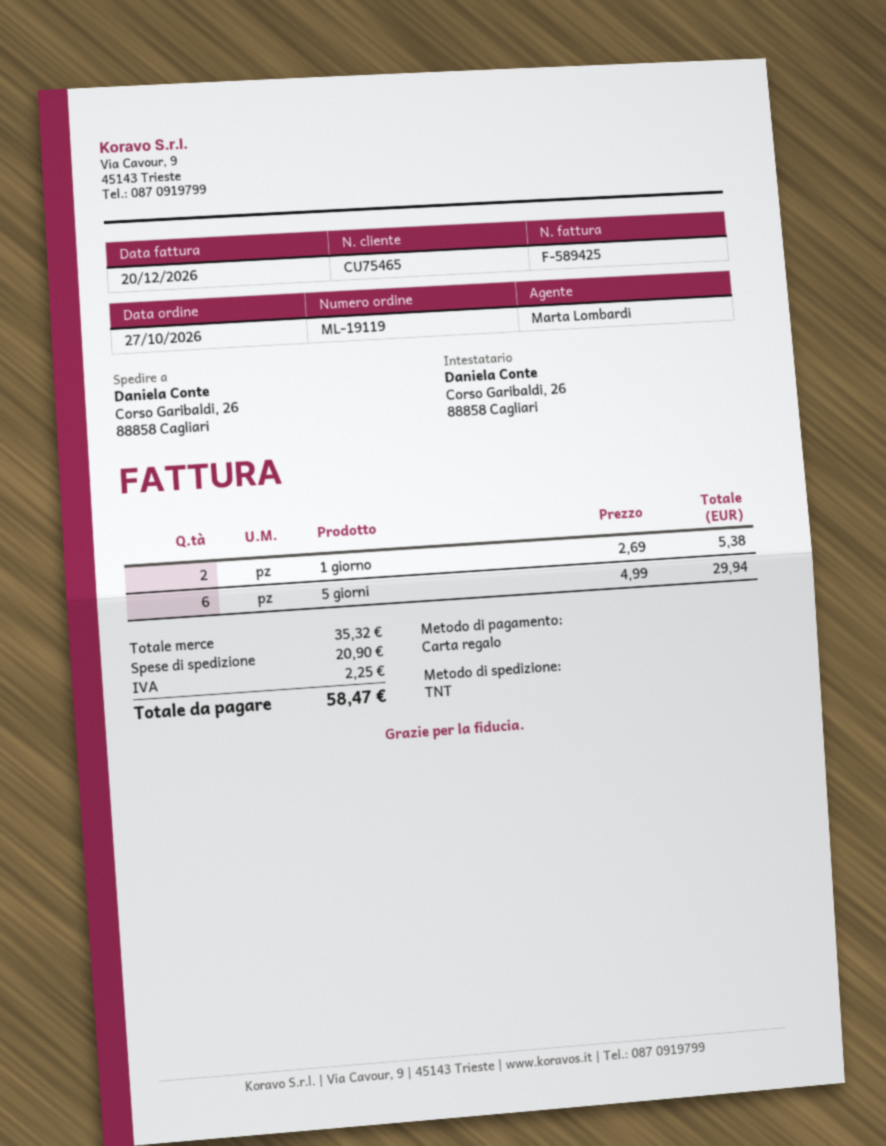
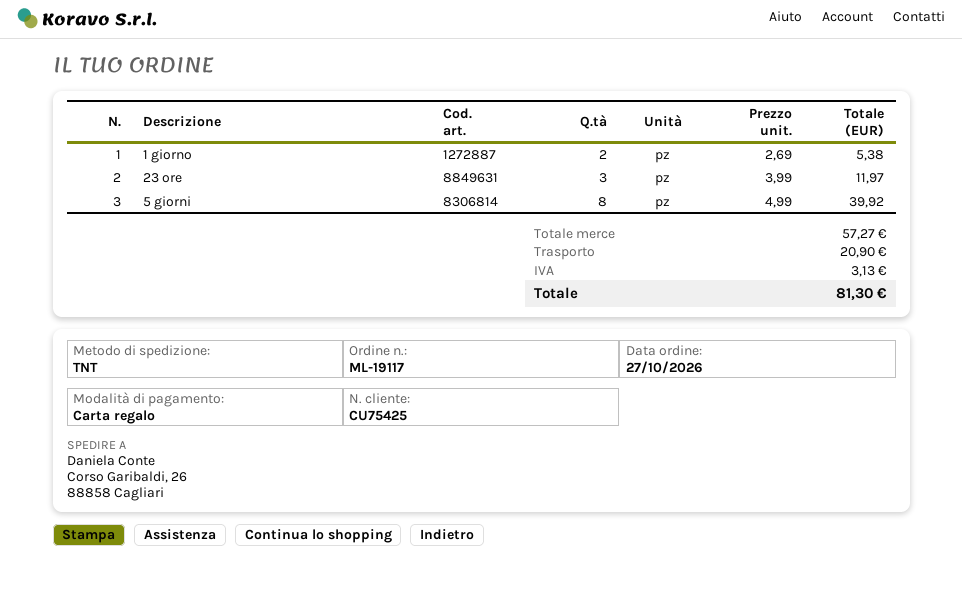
order number: ML-19119 -> ML-19117
customer number: CU75465 -> CU75425
5 giorni: 6 x 4.99 = 29.94 -> 8 x 4.99 = 39.92
23 ore: none -> 3 x 3.99 = 11.97
subtotal: 35.32 -> 57.27
tax: 2.25 -> 3.13
total: 58.47 -> 81.30

